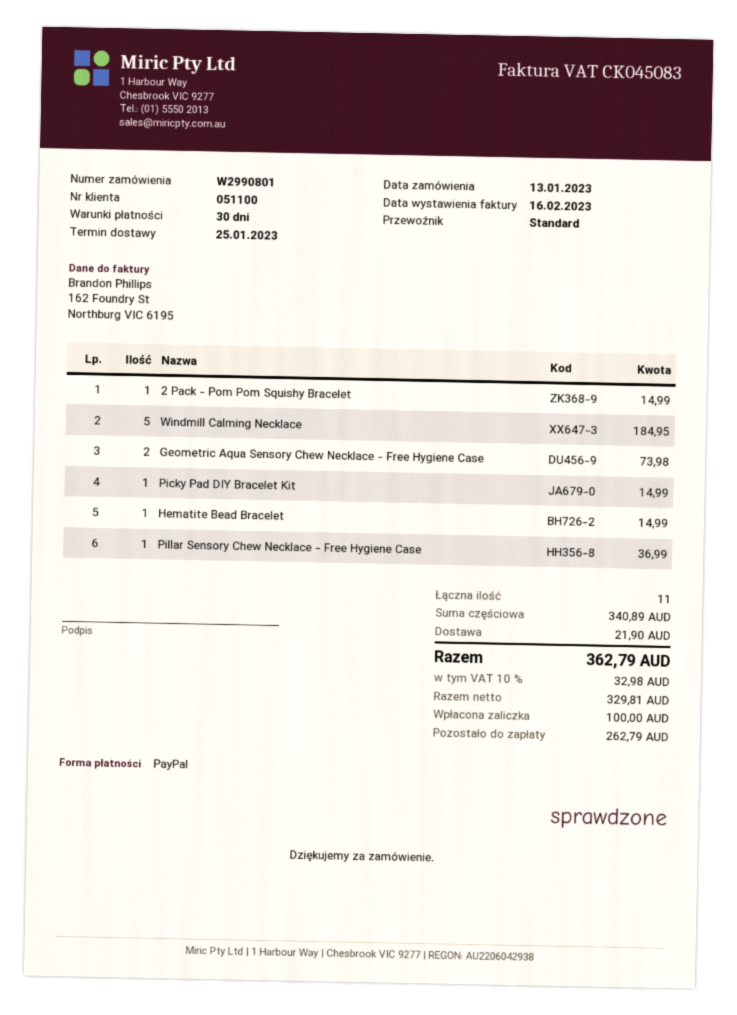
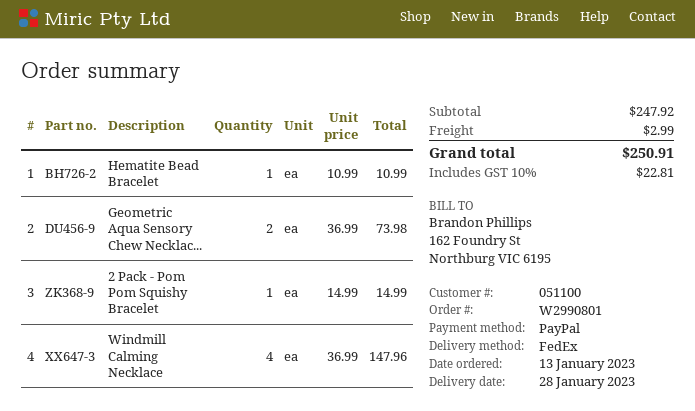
delivery date: 2023-01-25 -> 2023-01-28
shipping method: standard -> FedEx
Windmill Calming Necklace: 5 for 184.95 -> 4 for 147.96
Picky Pad DIY Bracelet Kit: 1 for 14.99 -> none
Hematite Bead Bracelet: 1 for 14.99 -> 1 for 10.99
Pillar Sensory Chew Necklace - Free Hygiene Case: 1 for 36.99 -> none
subtotal: 340.89 -> 247.92
shipping: 21.90 -> 2.99
tax: 10% = 32.98 -> 10% = 22.81
total: 362.79 -> 250.91

